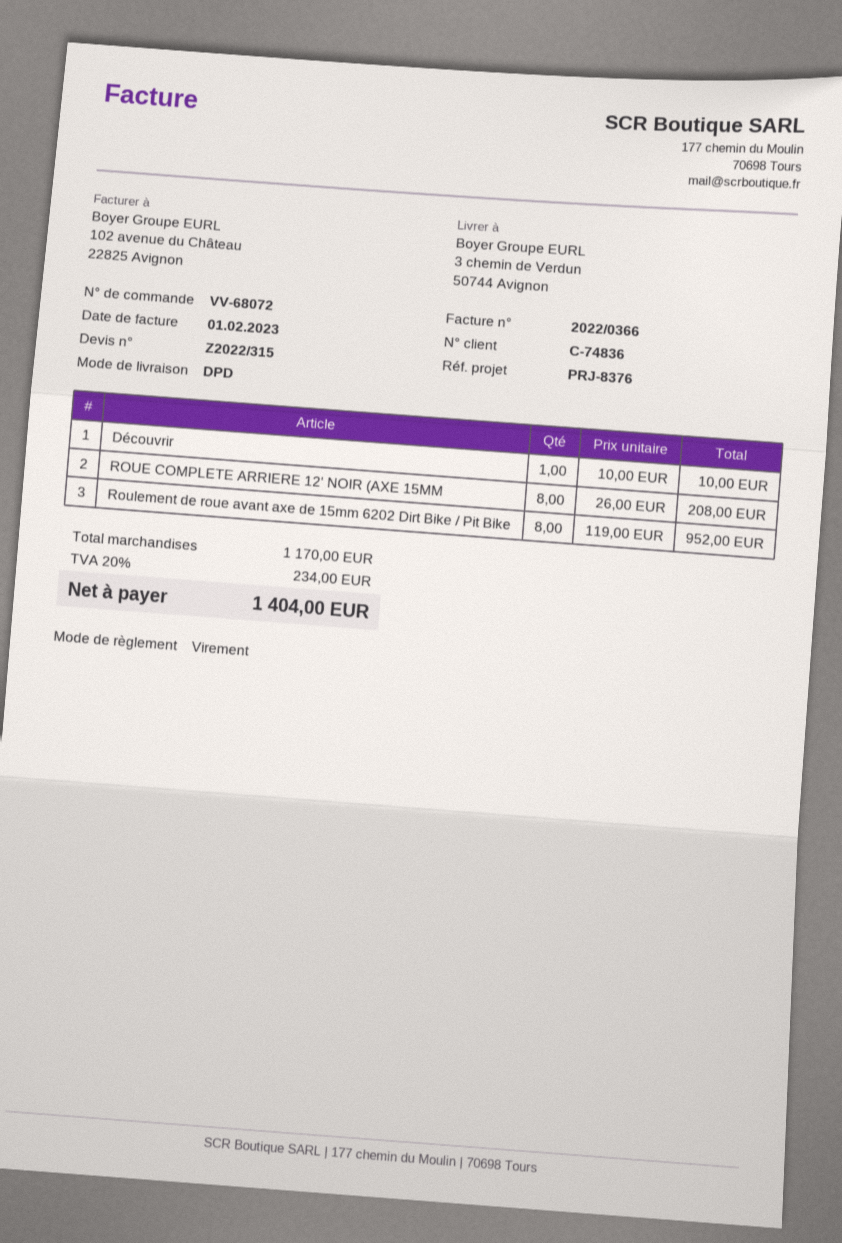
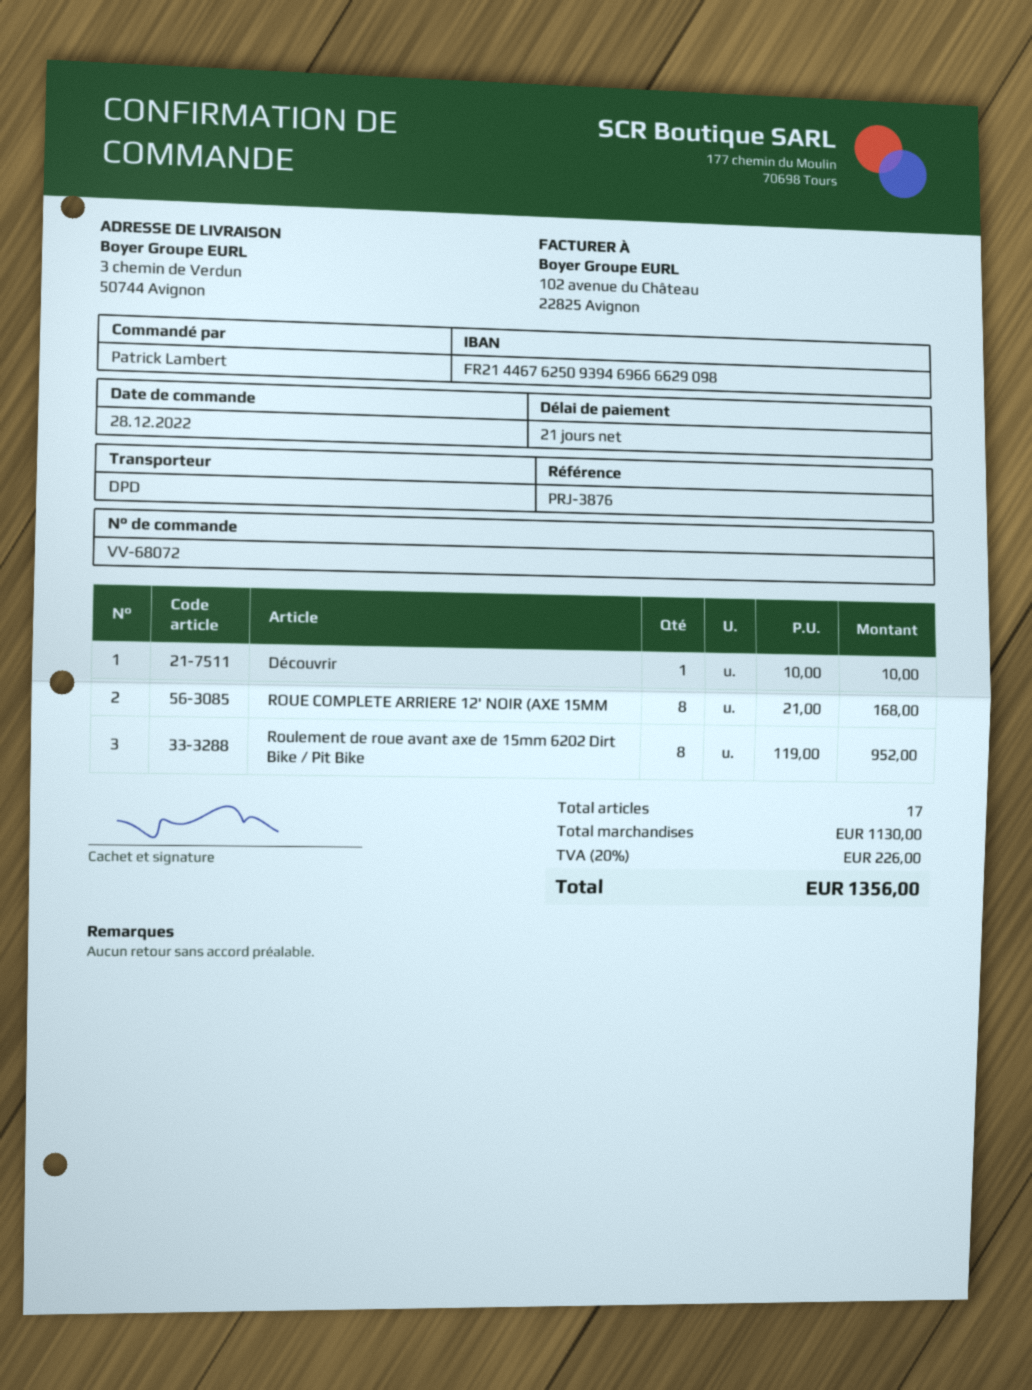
reference: PRJ-8376 -> PRJ-3876
ROUE COMPLETE ARRIERE 12' NOIR (AXE 15MM: 8 x 26.00 = 208.00 -> 8 x 21.00 = 168.00
subtotal: 1170.00 -> 1130.00
tax: 20% = 234.00 -> 20% = 226.00
total: 1404.00 -> 1356.00

